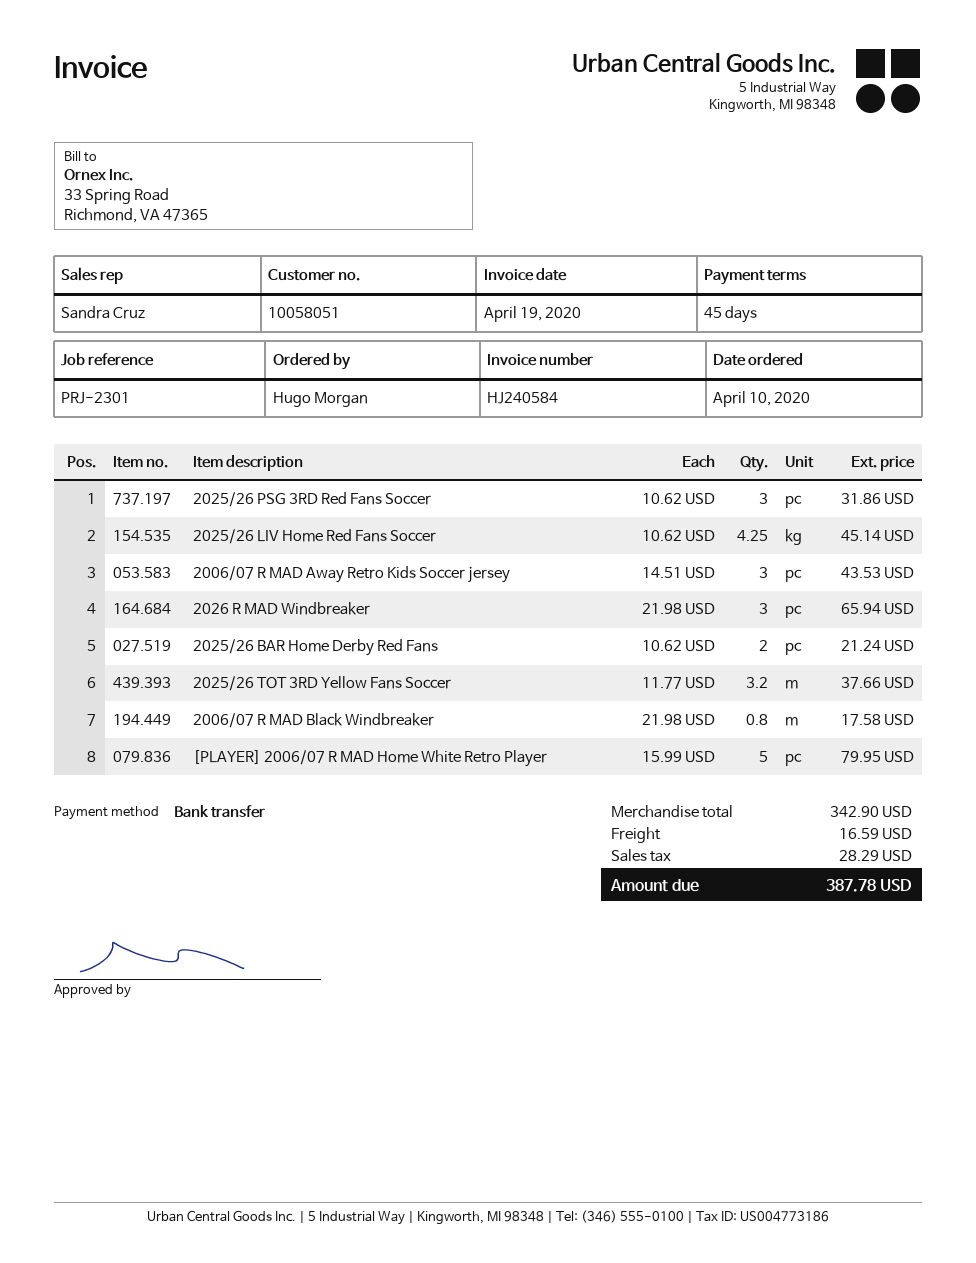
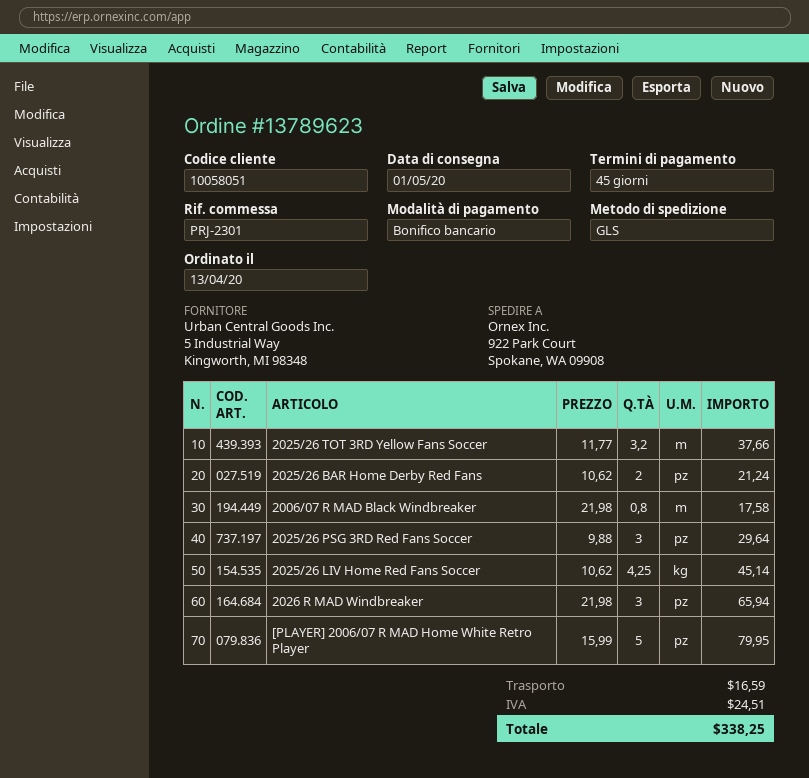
order date: 2020-04-10 -> 2020-04-13
2025/26 PSG 3RD Red Fans Soccer: 3 x 10.62 = 31.86 -> 3 x 9.88 = 29.64
2006/07 R MAD Away Retro Kids Soccer jersey: 3 x 14.51 = 43.53 -> none
tax: 28.29 -> 24.51
total: 387.78 -> 338.25

